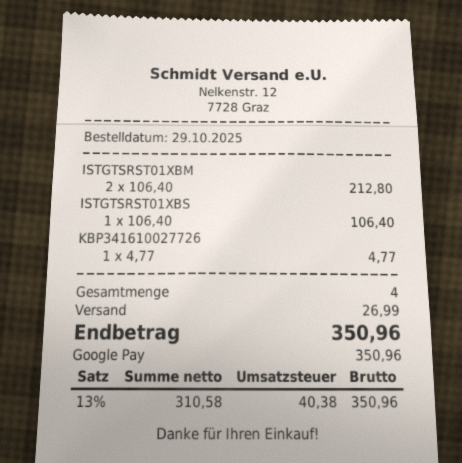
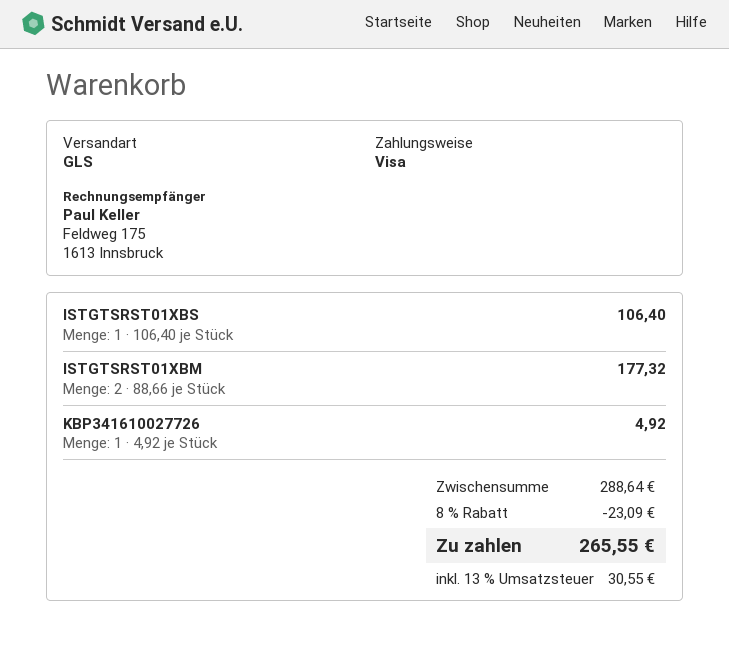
payment method: Google Pay -> Visa
ISTGTSRST01XBM: 2 x 106.40 = 212.80 -> 2 x 88.66 = 177.32
KBP341610027726: 1 x 4.77 = 4.77 -> 1 x 4.92 = 4.92
discount: none -> 8% = 23.09
shipping: 26.99 -> none
tax: 13% = 40.38 -> 13% = 30.55
total: 350.96 -> 265.55

